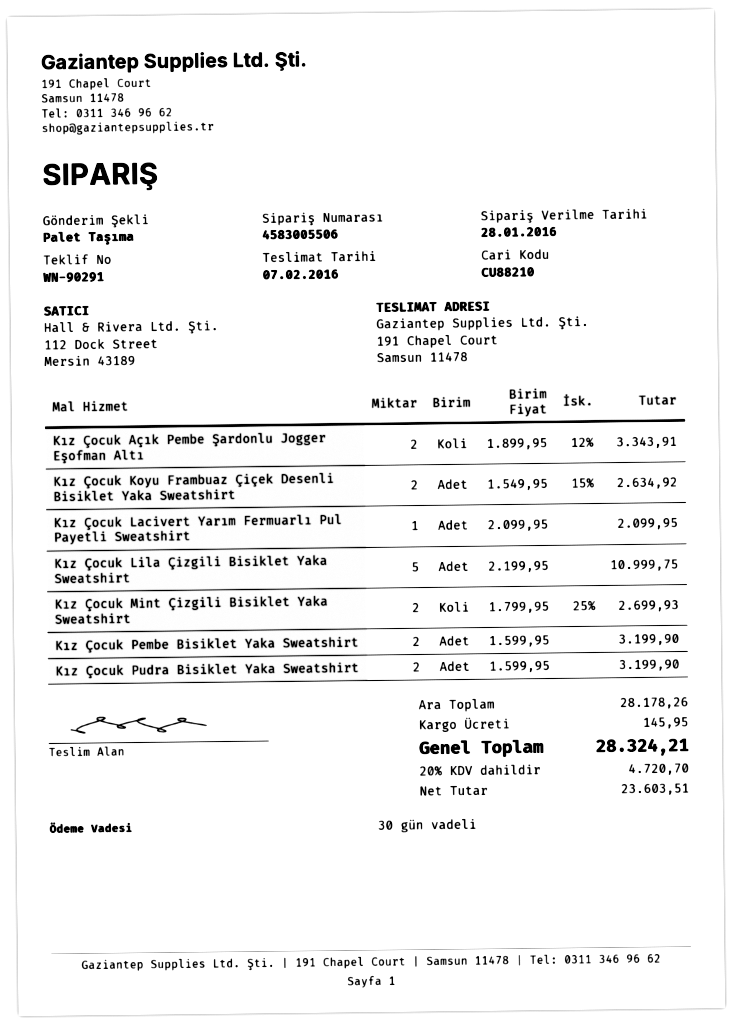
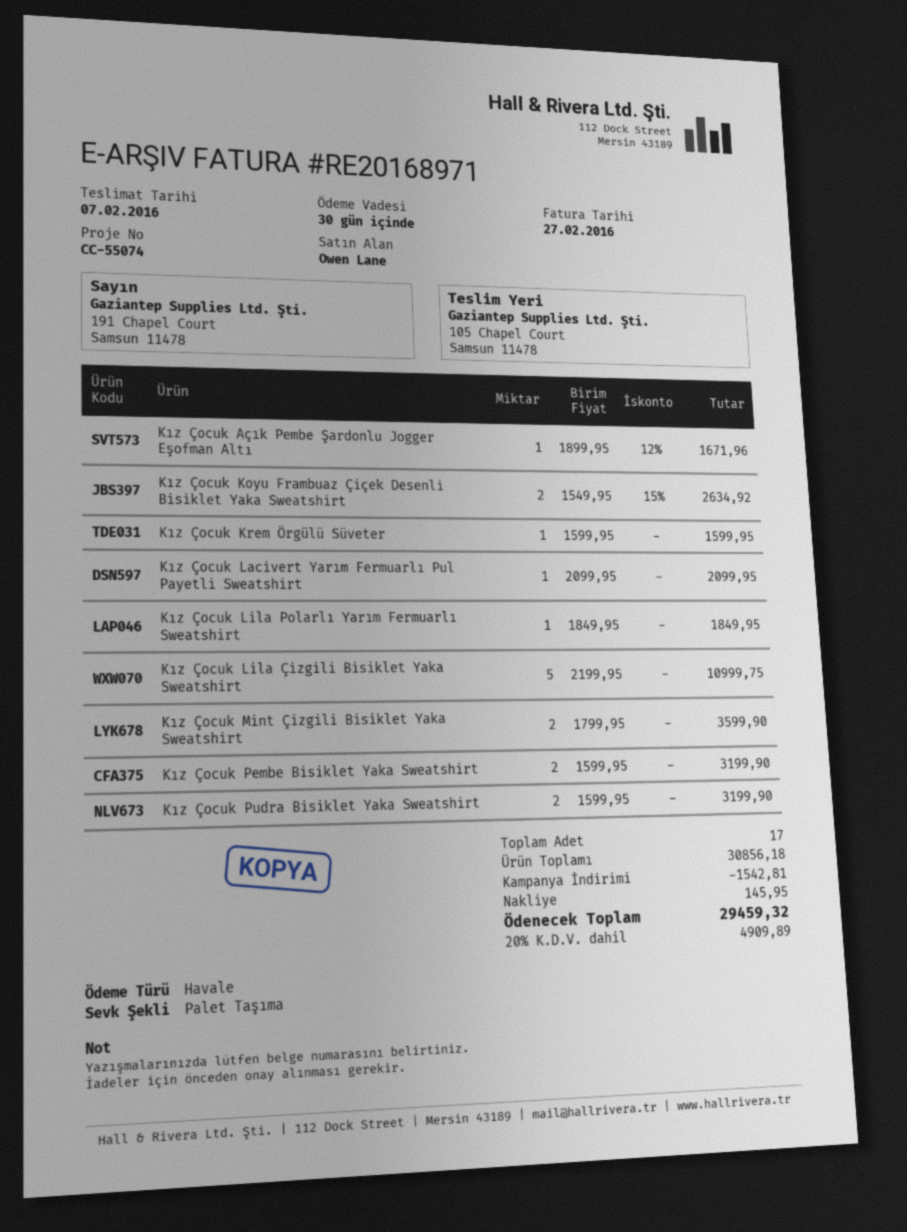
ship to: 191 Chapel Court, Samsun 11478 -> 105 Chapel Court, Samsun 11478
Kız Çocuk Açık Pembe Şardonlu Jogger Eşofman Altı: 2 x 1899.95 - 12% = 3343.91 -> 1 x 1899.95 - 12% = 1671.96
Kız Çocuk Mint Çizgili Bisiklet Yaka Sweatshirt: 2 x 1799.95 - 25% = 2699.93 -> 2 x 1799.95 = 3599.90
Kız Çocuk Krem Örgülü Süveter: none -> 1 x 1599.95 = 1599.95
Kız Çocuk Lila Polarlı Yarım Fermuarlı Sweatshirt: none -> 1 x 1849.95 = 1849.95
subtotal: 28178.26 -> 30856.18
discount: none -> 1542.81
tax: 20% = 4720.70 -> 20% = 4909.89
total: 28324.21 -> 29459.32

